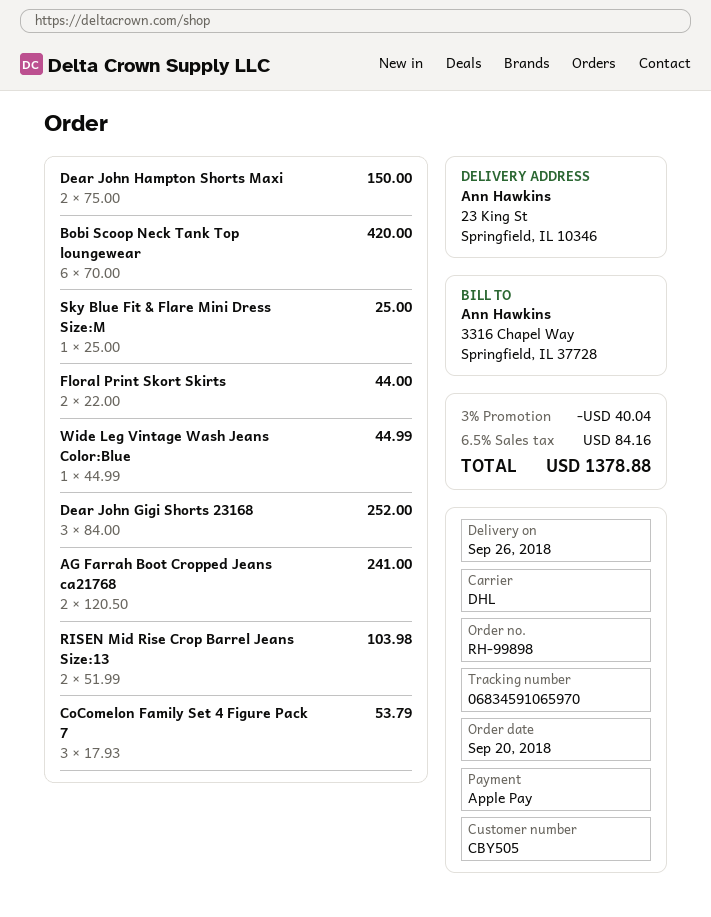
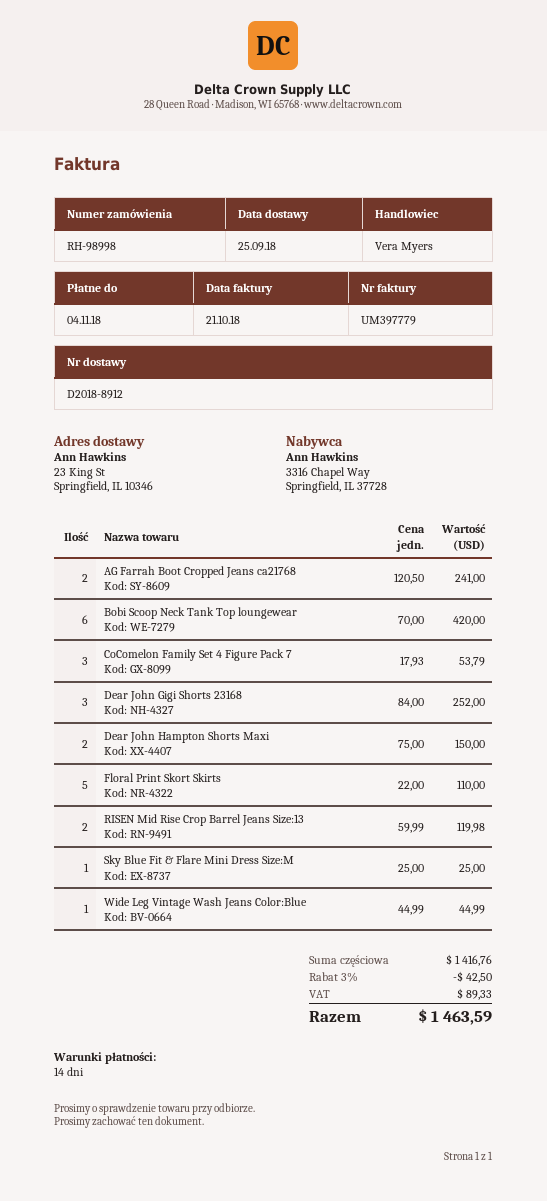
order number: RH-99898 -> RH-98998
delivery date: 2018-09-26 -> 2018-09-25
Floral Print Skort Skirts: 2 x 22.00 = 44.00 -> 5 x 22.00 = 110.00
RISEN Mid Rise Crop Barrel Jeans Size:13: 2 x 51.99 = 103.98 -> 2 x 59.99 = 119.98
discount: 3% = 40.04 -> 3% = 42.50
tax: 84.16 -> 89.33
total: 1378.88 -> 1463.59

